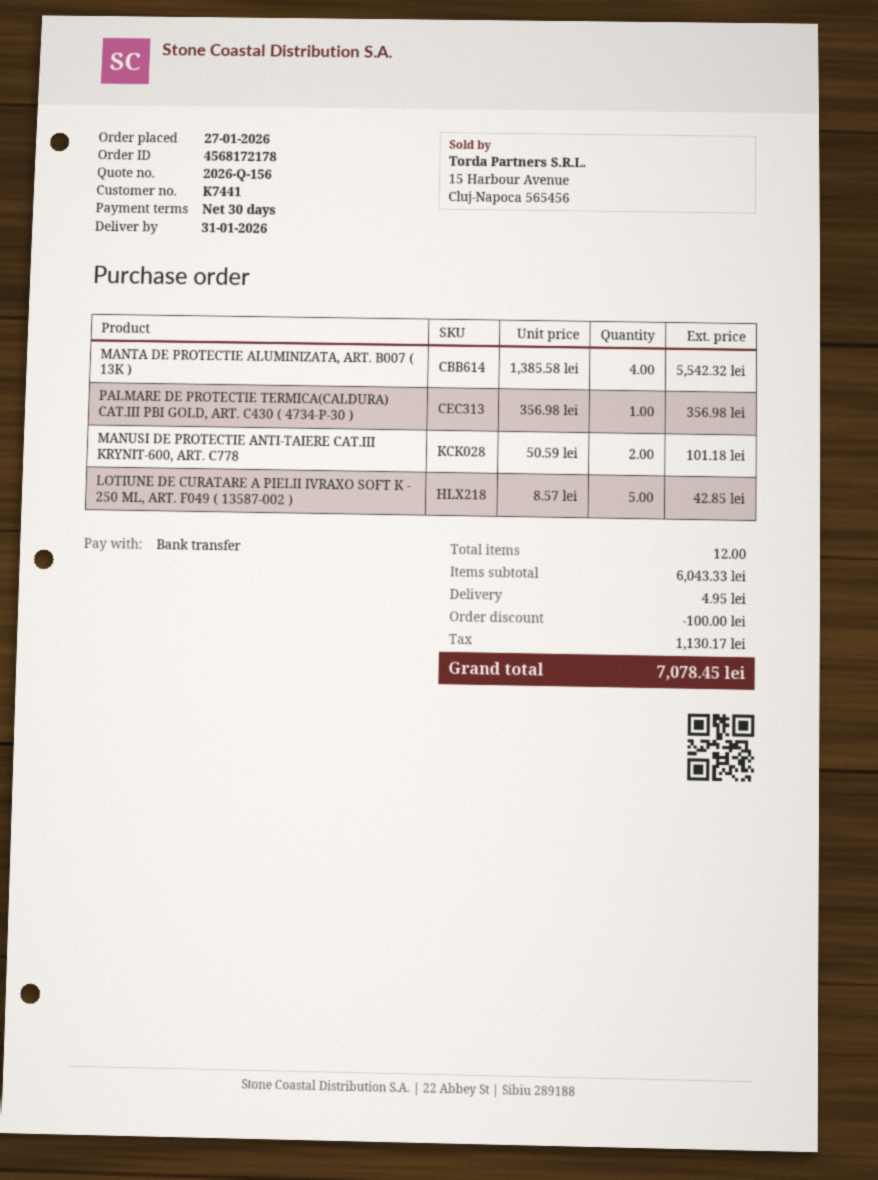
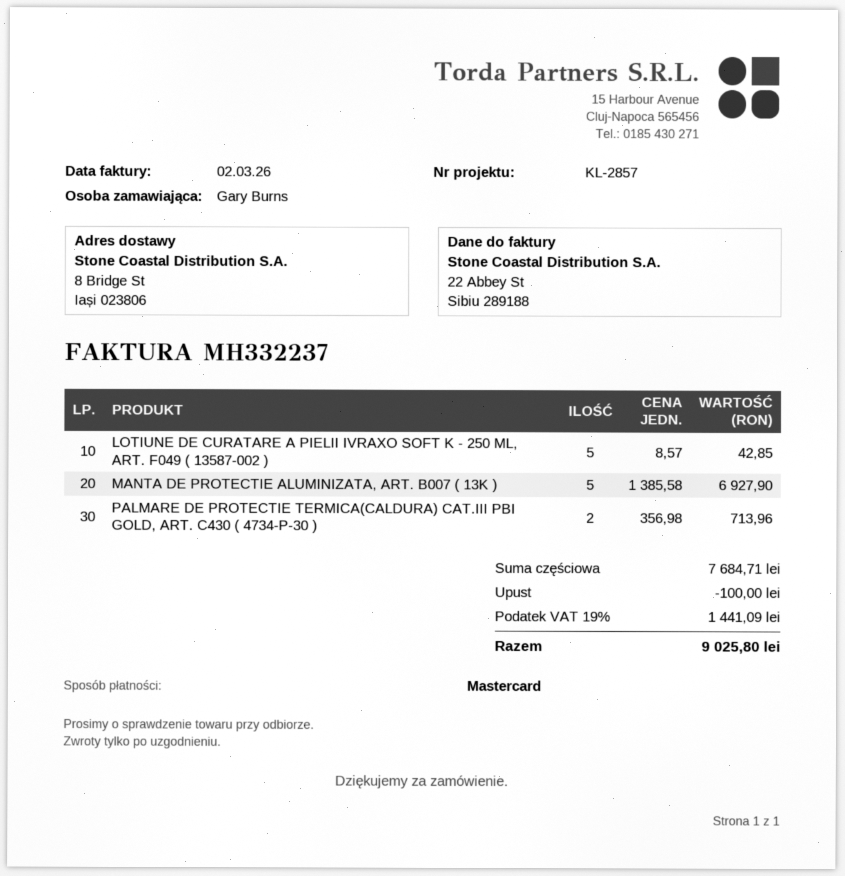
payment method: bank transfer -> Mastercard
MANTA DE PROTECTIE ALUMINIZATA, ART. B007 ( 13K ): 4 x 1385.58 = 5542.32 -> 5 x 1385.58 = 6927.90
PALMARE DE PROTECTIE TERMICA(CALDURA) CAT.III PBI GOLD, ART. C430 ( 4734-P-30 ): 1 x 356.98 = 356.98 -> 2 x 356.98 = 713.96
MANUSI DE PROTECTIE ANTI-TAIERE CAT.III KRYNIT-600, ART. C778: 2 x 50.59 = 101.18 -> none
subtotal: 6043.33 -> 7684.71
shipping: 4.95 -> none
tax: 1130.17 -> 1441.09
total: 7078.45 -> 9025.80

